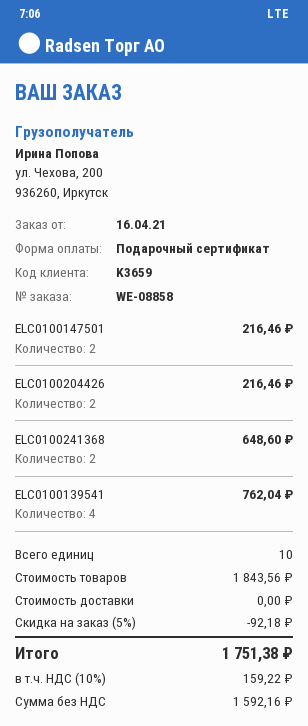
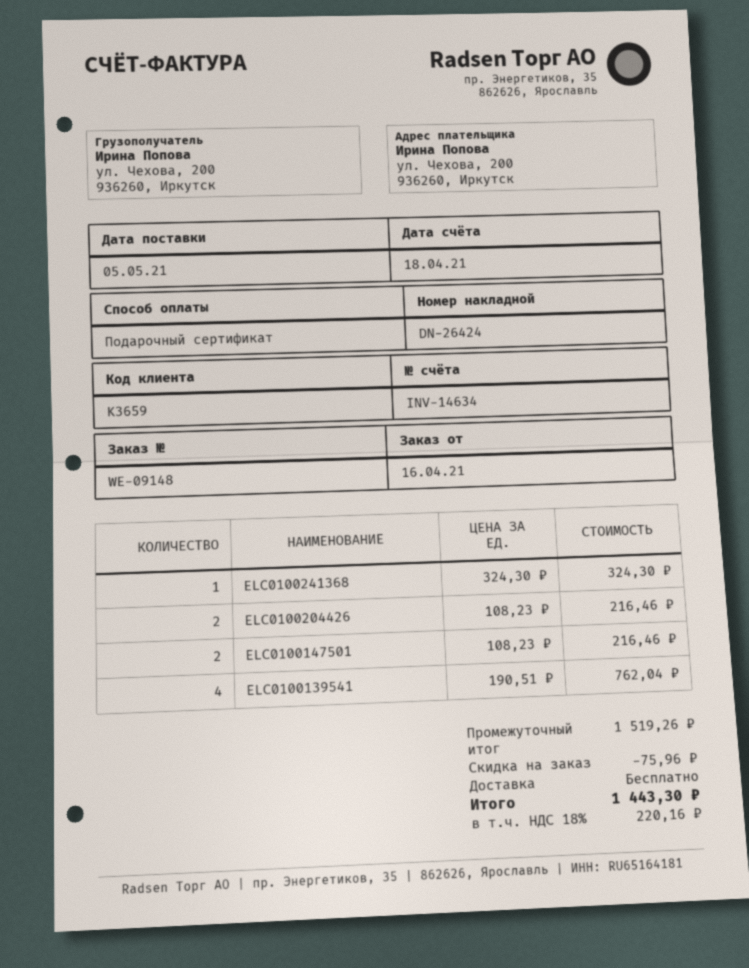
order number: WE-08858 -> WE-09148
ELC0100241368: 2 for 648.60 -> 1 for 324.30
subtotal: 1843.56 -> 1519.26
discount: 92.18 -> 75.96
tax: 10% = 159.22 -> 18% = 220.16
total: 1751.38 -> 1443.30

